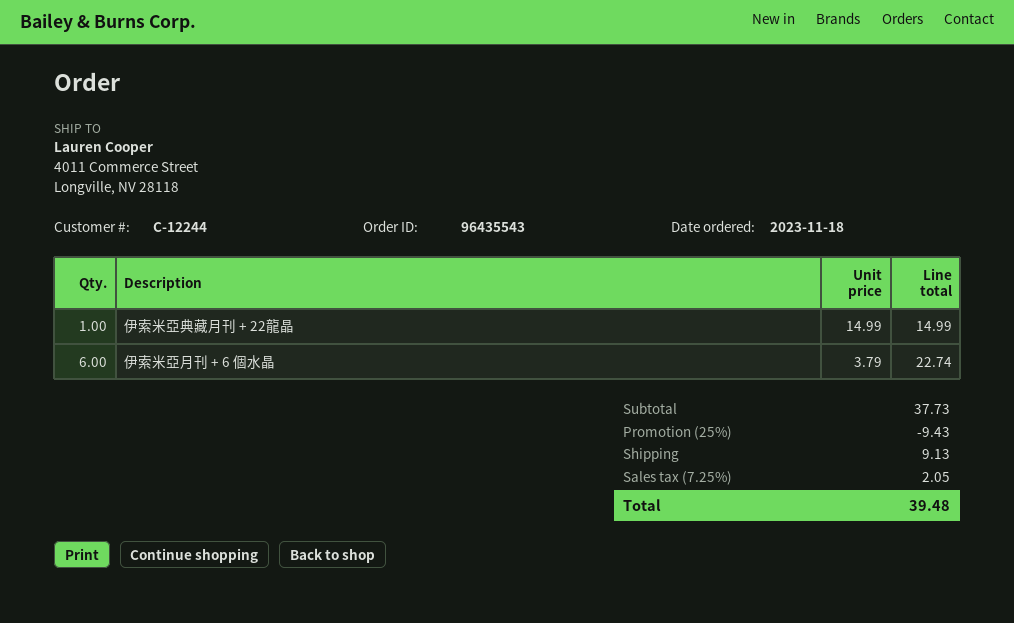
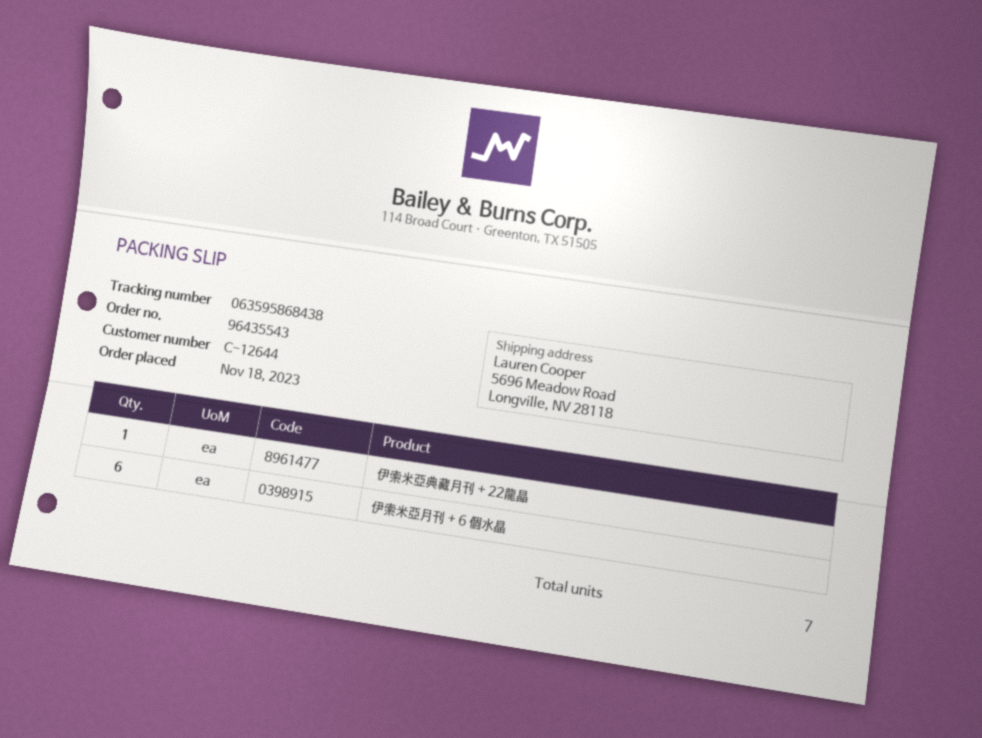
customer number: C-12244 -> C-12644
ship to: 4011 Commerce Street, Longville, NV 28118 -> 5696 Meadow Road, Longville, NV 28118

